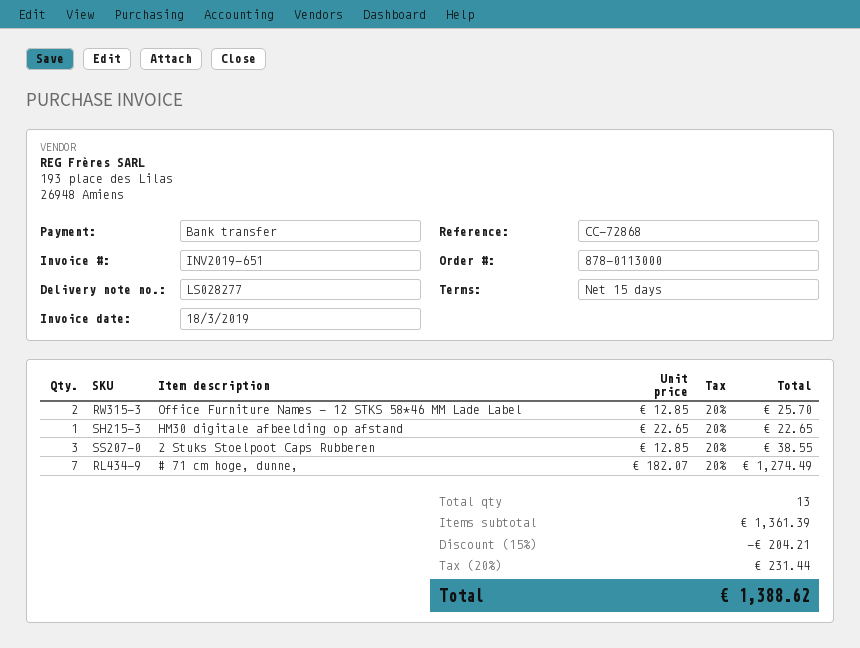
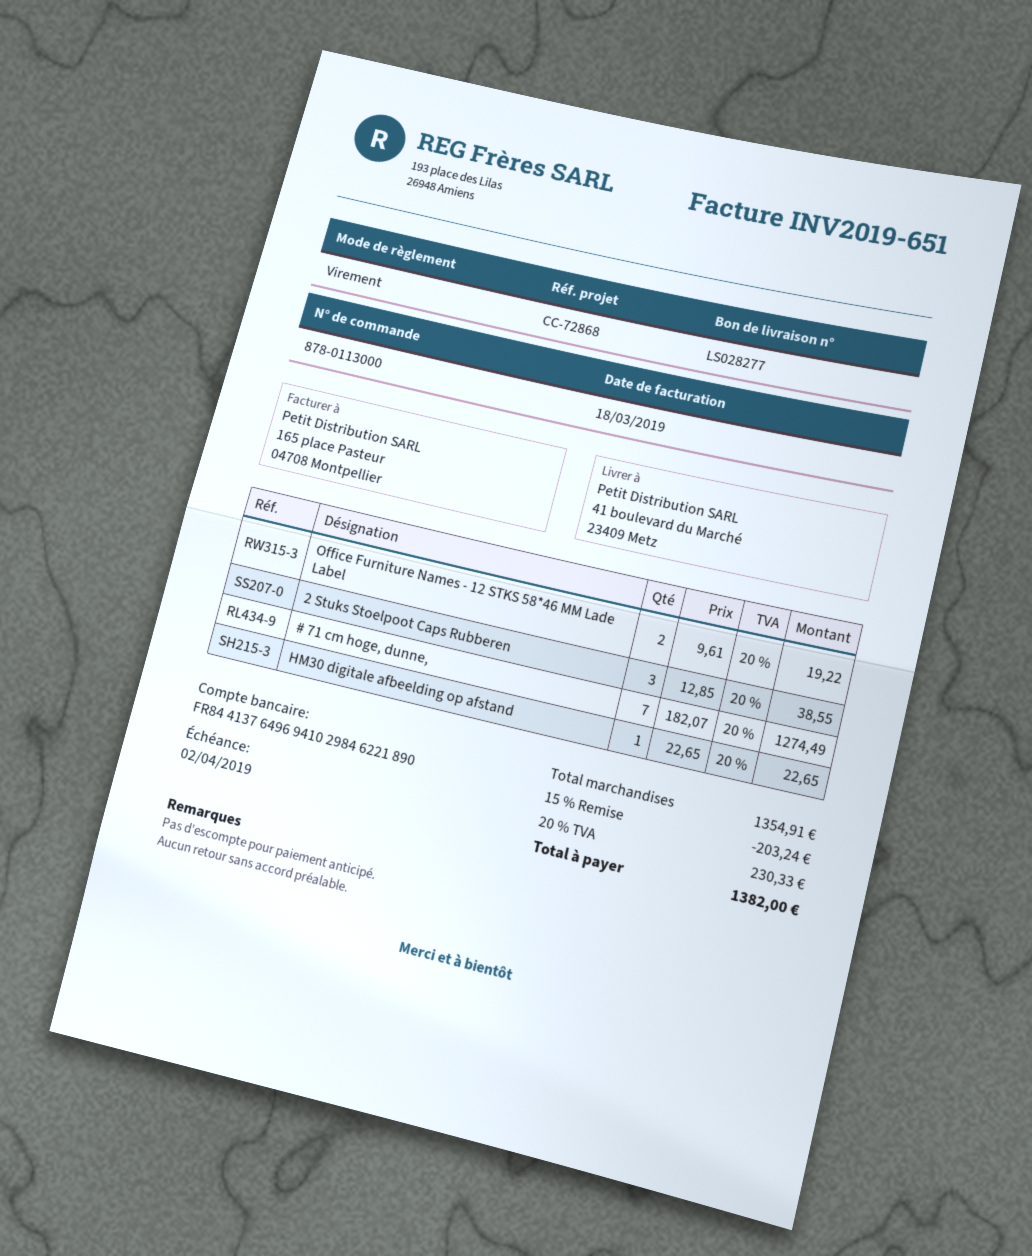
Office Furniture Names - 12 STKS 58*46 MM Lade Label: 2 x 12.85 = 25.70 -> 2 x 9.61 = 19.22
subtotal: 1361.39 -> 1354.91
discount: 15% = 204.21 -> 15% = 203.24
tax: 20% = 231.44 -> 20% = 230.33
total: 1388.62 -> 1382.00

